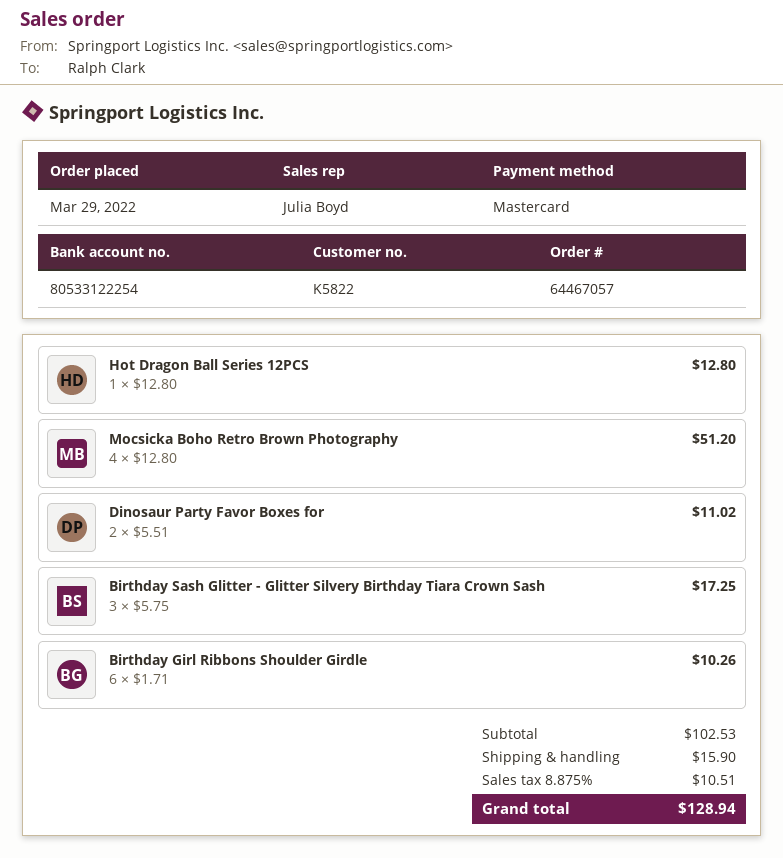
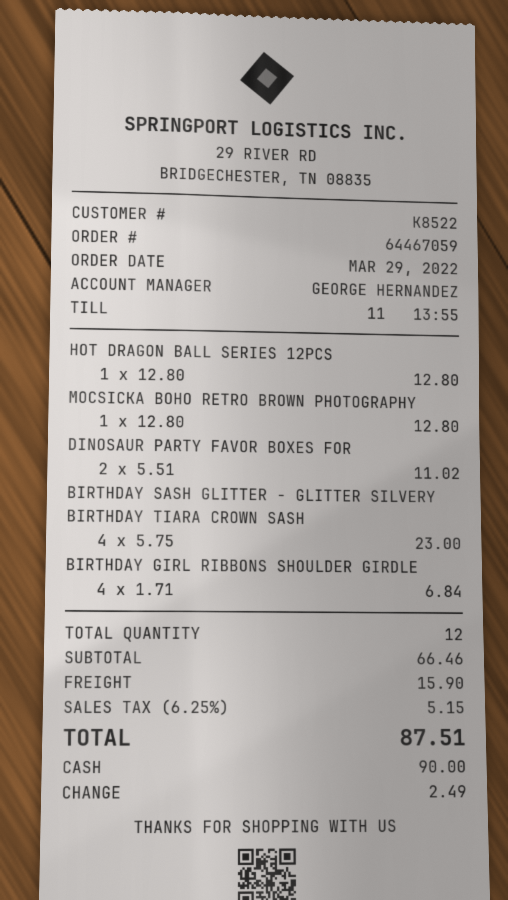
order number: 64467057 -> 64467059
customer number: K5822 -> K8522
sales rep: Julia Boyd -> GEORGE HERNANDEZ
payment method: Mastercard -> cash
Mocsicka Boho Retro Brown Photography: 4 x 12.80 = 51.20 -> 1 x 12.80 = 12.80
Birthday Sash Glitter - Glitter Silvery Birthday Tiara Crown Sash: 3 x 5.75 = 17.25 -> 4 x 5.75 = 23.00
Birthday Girl Ribbons Shoulder Girdle: 6 x 1.71 = 10.26 -> 4 x 1.71 = 6.84
subtotal: 102.53 -> 66.46
tax: 8.875% = 10.51 -> 6.25% = 5.15
total: 128.94 -> 87.51

